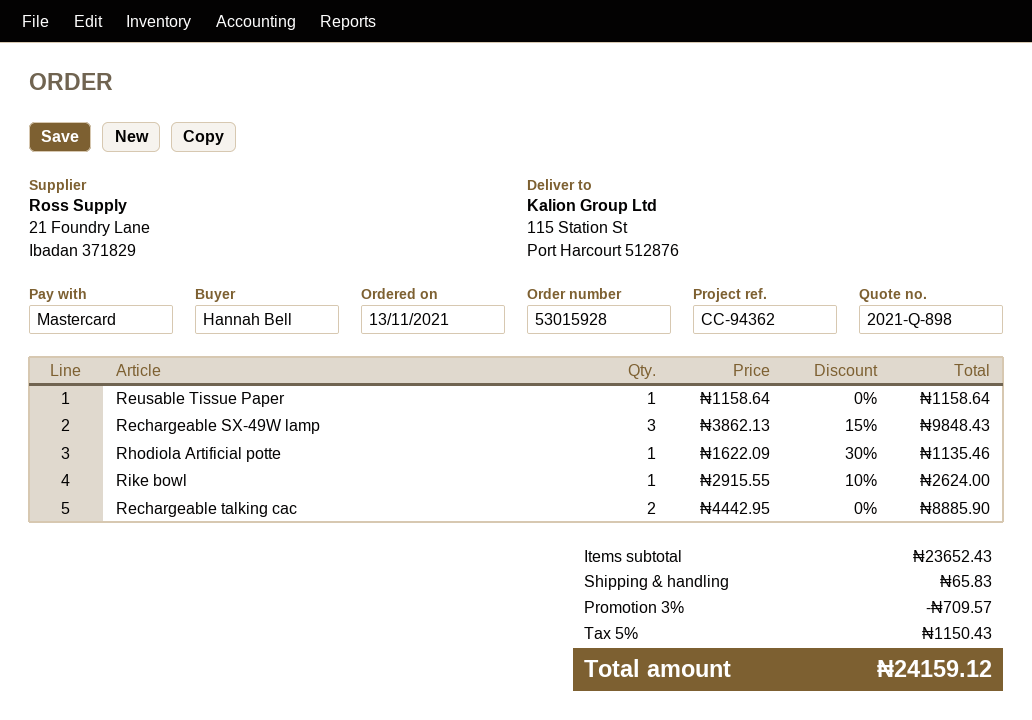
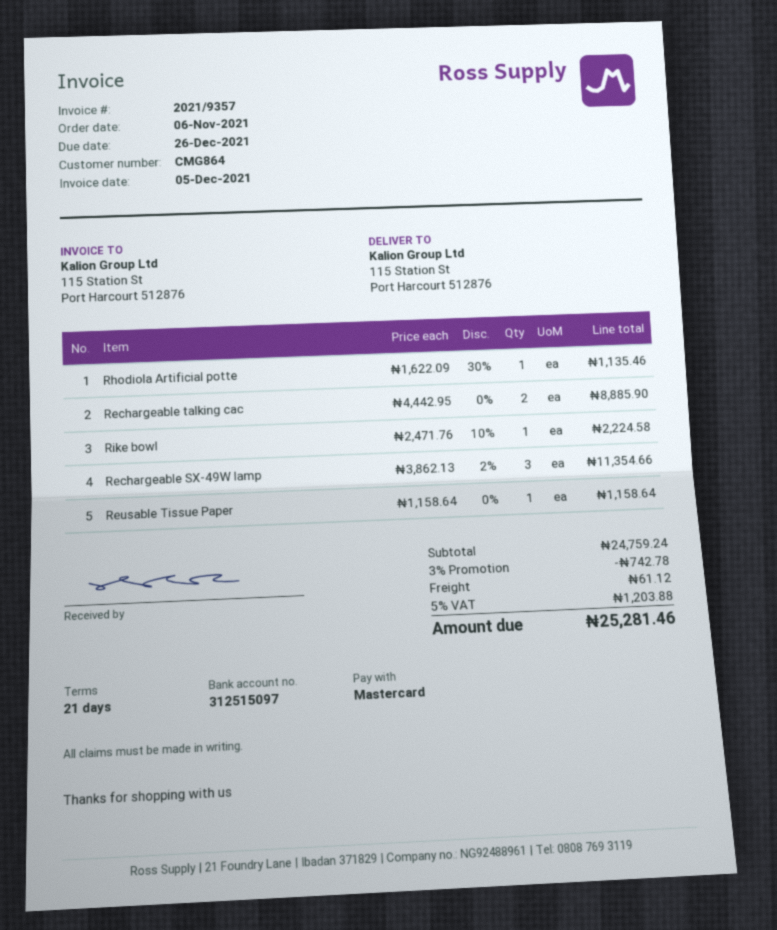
order date: 2021-11-13 -> 2021-11-06
Rechargeable SX-49W lamp: 3 x 3862.13 - 15% = 9848.43 -> 3 x 3862.13 - 2% = 11354.66
Rike bowl: 1 x 2915.55 - 10% = 2624.00 -> 1 x 2471.76 - 10% = 2224.58
subtotal: 23652.43 -> 24759.24
discount: 3% = 709.57 -> 3% = 742.78
shipping: 65.83 -> 61.12
tax: 5% = 1150.43 -> 5% = 1203.88
total: 24159.12 -> 25281.46

